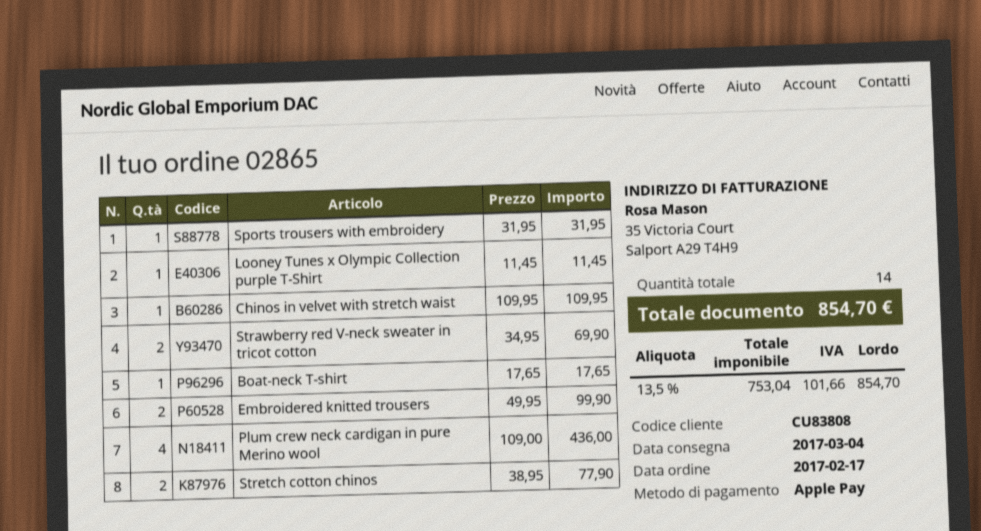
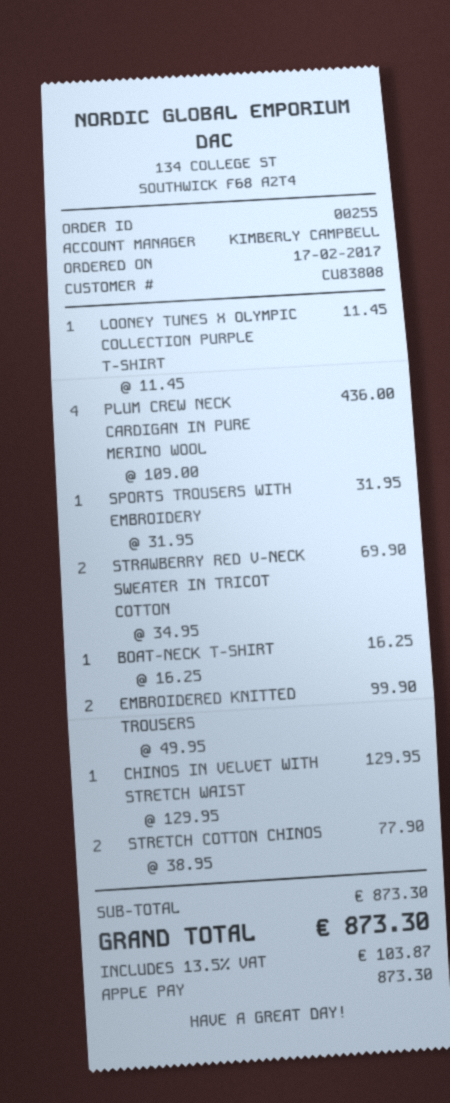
order number: 02865 -> 00255
Chinos in velvet with stretch waist: 1 x 109.95 = 109.95 -> 1 x 129.95 = 129.95
Boat-neck T-shirt: 1 x 17.65 = 17.65 -> 1 x 16.25 = 16.25
tax: 13.5% = 101.66 -> 13.5% = 103.87
total: 854.70 -> 873.30

